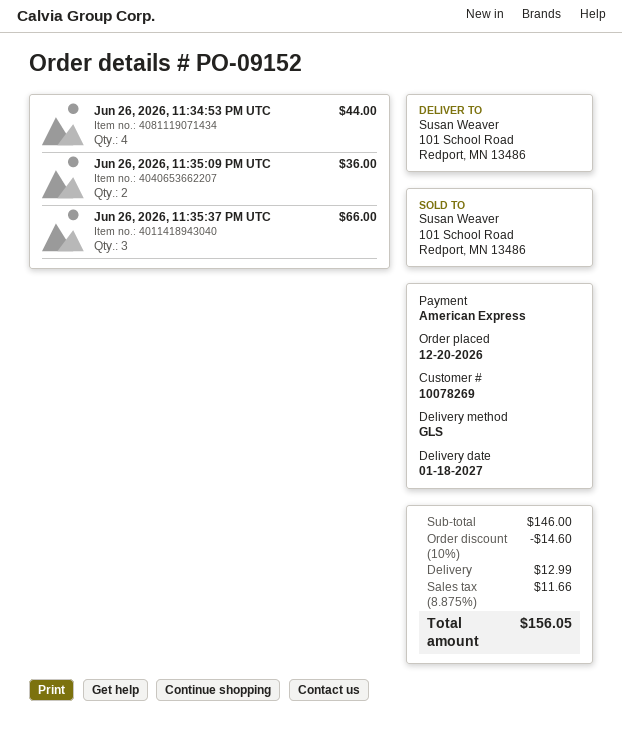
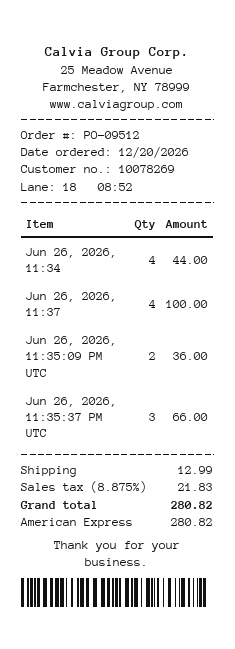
order number: PO-09152 -> PO-09512
Jun 26, 2026, 11:37: none -> 4 for 100.00
discount: 10% = 14.60 -> none
tax: 8.875% = 11.66 -> 8.875% = 21.83
total: 156.05 -> 280.82

